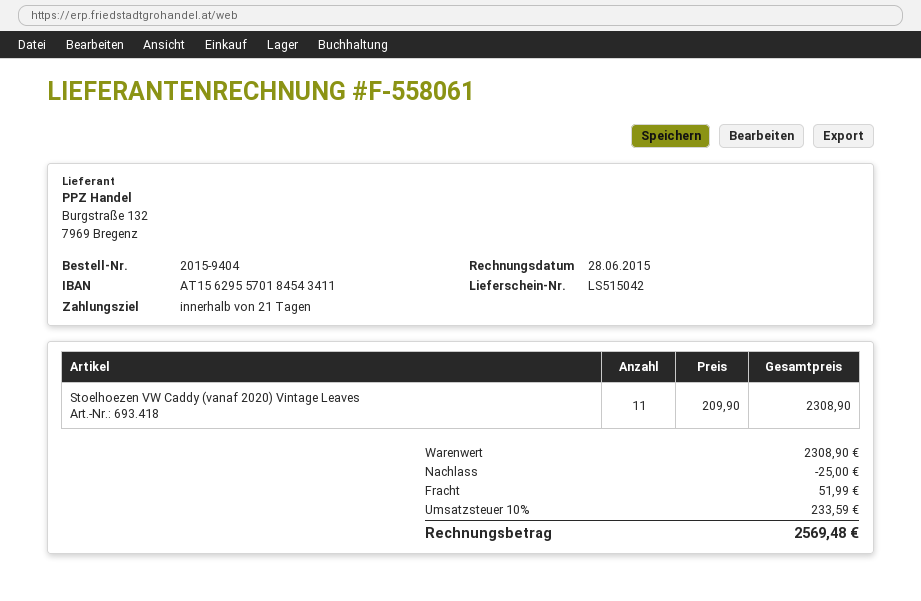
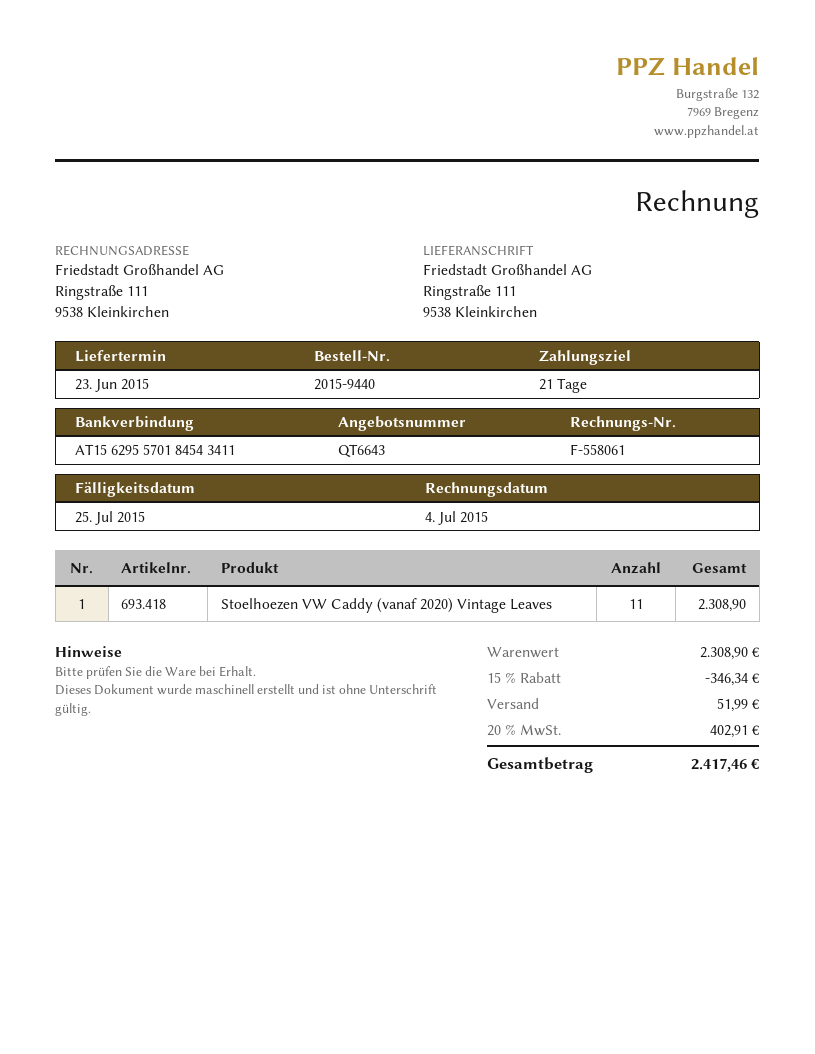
order number: 2015-9404 -> 2015-9440
invoice date: 2015-06-28 -> 2015-07-04
discount: 25.00 -> 346.34
tax: 10% = 233.59 -> 20% = 402.91
total: 2569.48 -> 2417.46

